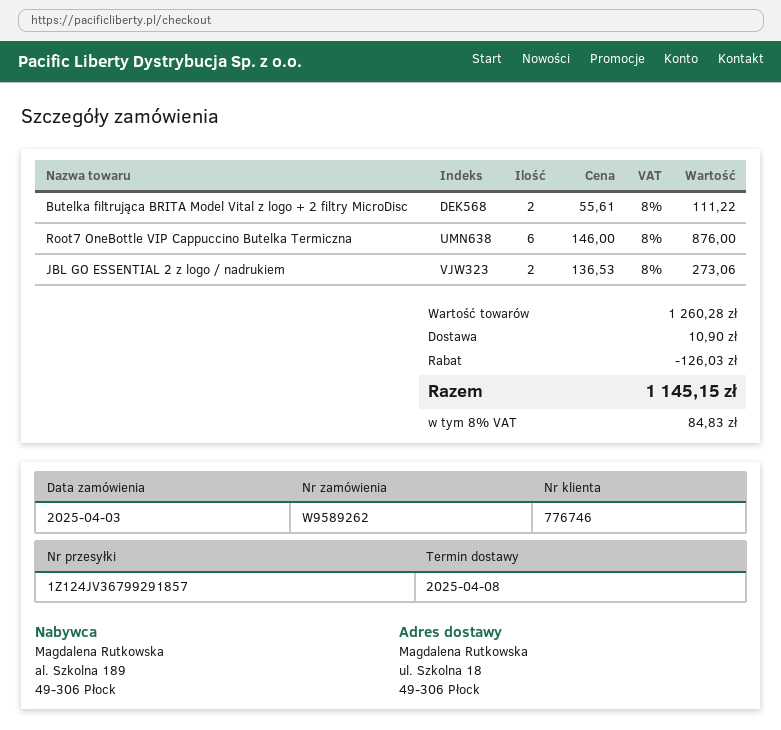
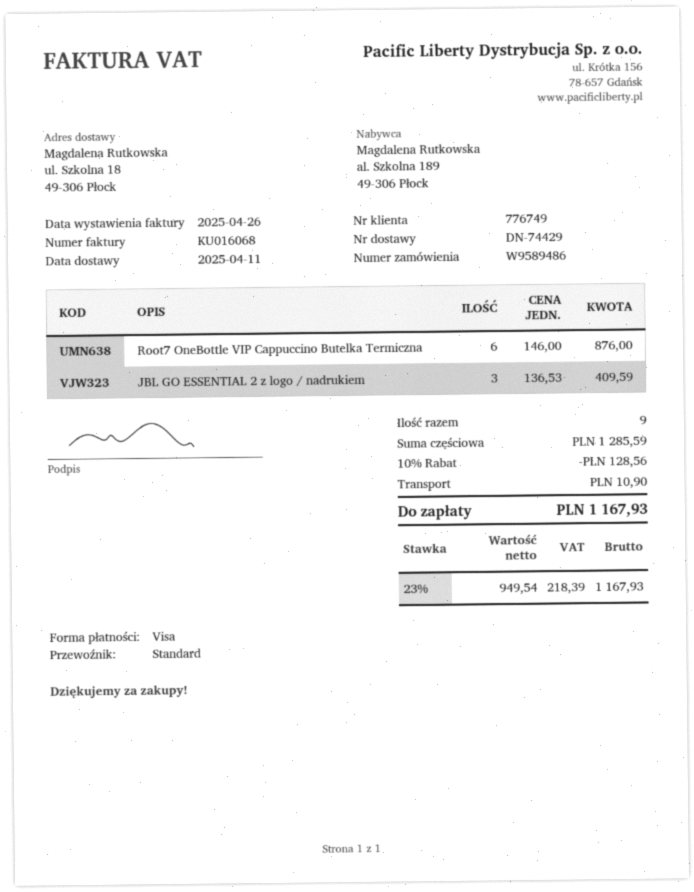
order number: W9589262 -> W9589486
delivery date: 2025-04-08 -> 2025-04-11
customer number: 776746 -> 776749
Butelka filtrująca BRITA Model Vital z logo + 2 filtry MicroDisc: 2 x 55.61 = 111.22 -> none
JBL GO ESSENTIAL 2 z logo / nadrukiem: 2 x 136.53 = 273.06 -> 3 x 136.53 = 409.59
subtotal: 1260.28 -> 1285.59
discount: 126.03 -> 128.56
tax: 8% = 84.83 -> 23% = 218.39
total: 1145.15 -> 1167.93

